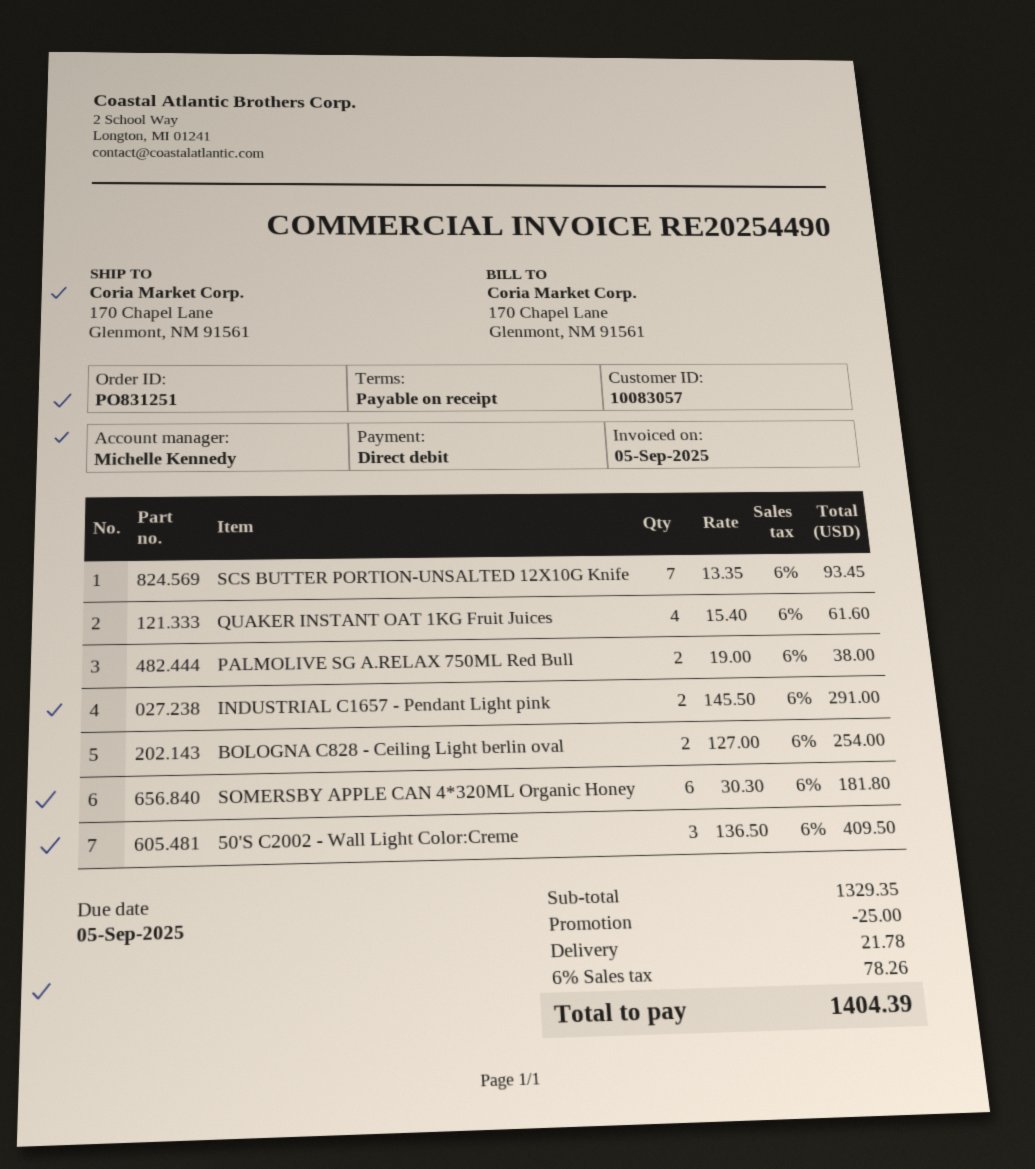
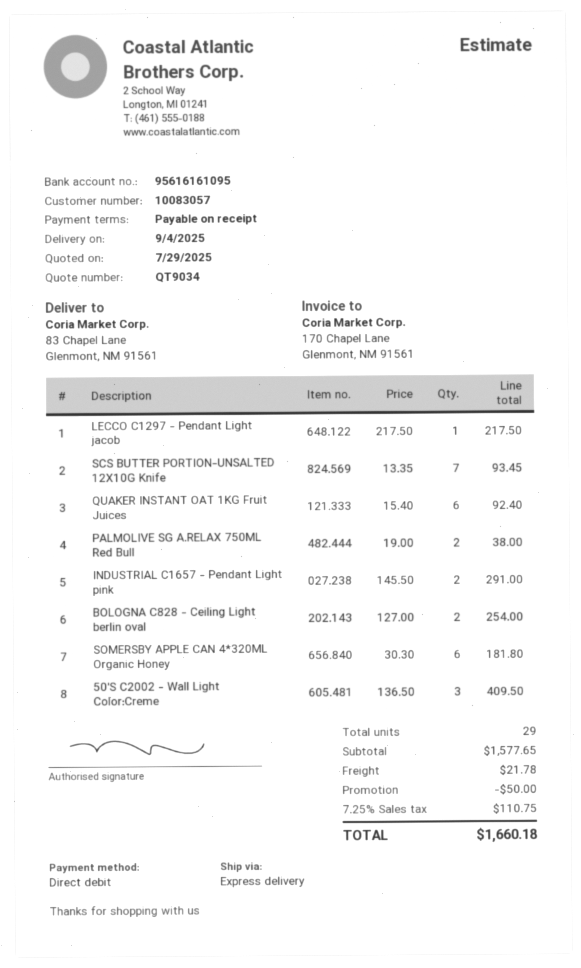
ship to: 170 Chapel Lane, Glenmont, NM 91561 -> 83 Chapel Lane, Glenmont, NM 91561
QUAKER INSTANT OAT 1KG Fruit Juices: 4 x 15.40 = 61.60 -> 6 x 15.40 = 92.40
LECCO C1297 - Pendant Light jacob: none -> 1 x 217.50 = 217.50
subtotal: 1329.35 -> 1577.65
discount: 25.00 -> 50.00
tax: 6% = 78.26 -> 7.25% = 110.75
total: 1404.39 -> 1660.18

